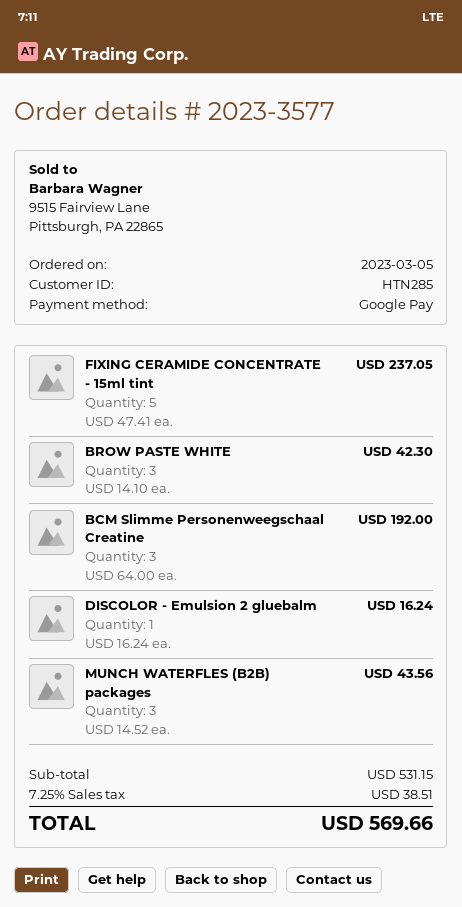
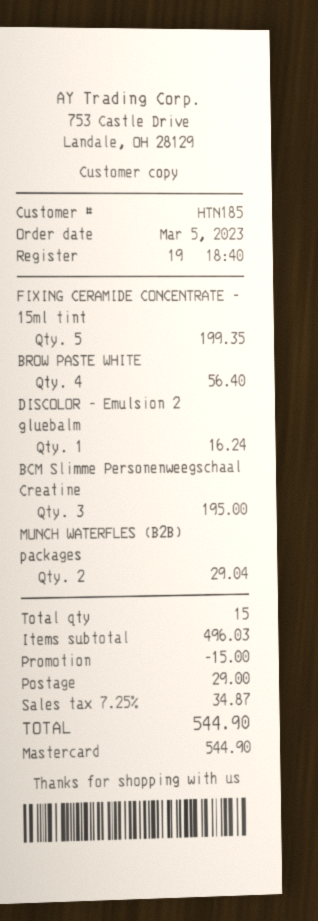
customer number: HTN285 -> HTN185
payment method: Google Pay -> Mastercard
FIXING CERAMIDE CONCENTRATE - 15ml tint: 5 for 237.05 -> 5 for 199.35
BROW PASTE WHITE: 3 for 42.30 -> 4 for 56.40
BCM Slimme Personenweegschaal Creatine: 3 for 192.00 -> 3 for 195.00
MUNCH WATERFLES (B2B) packages: 3 for 43.56 -> 2 for 29.04
subtotal: 531.15 -> 496.03
discount: none -> 15.00
shipping: none -> 29.00
tax: 7.25% = 38.51 -> 7.25% = 34.87
total: 569.66 -> 544.90

